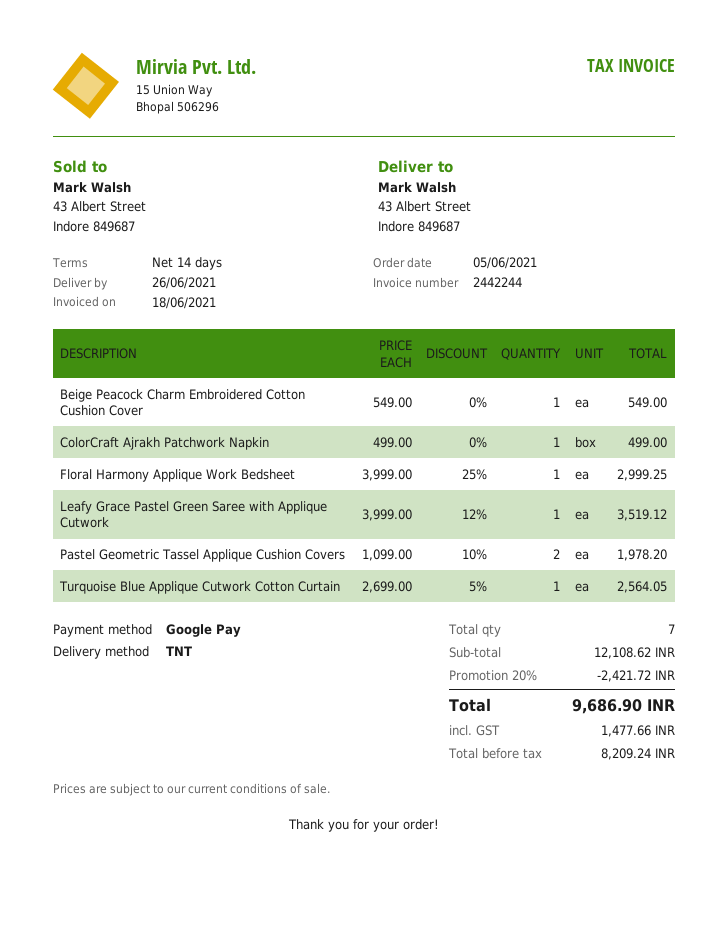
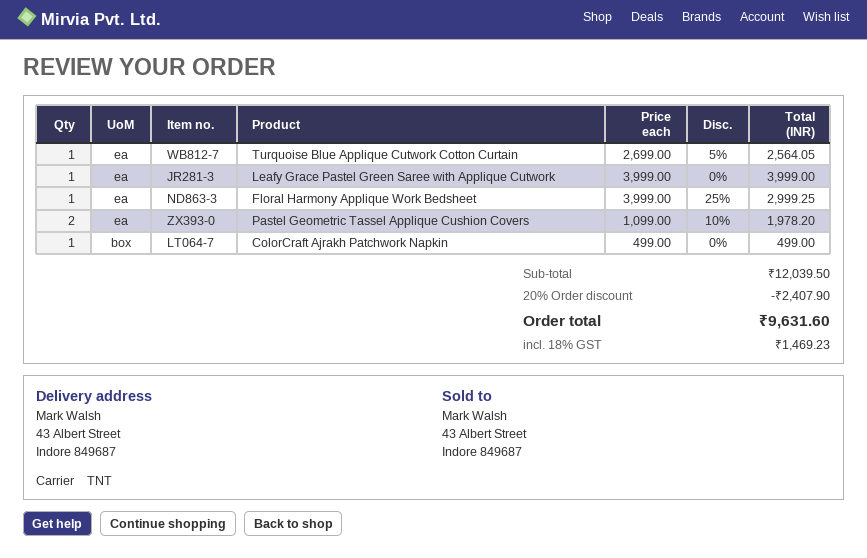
Beige Peacock Charm Embroidered Cotton Cushion Cover: 1 x 549.00 = 549.00 -> none
Leafy Grace Pastel Green Saree with Applique Cutwork: 1 x 3999.00 - 12% = 3519.12 -> 1 x 3999.00 = 3999.00
subtotal: 12108.62 -> 12039.50
discount: 20% = 2421.72 -> 20% = 2407.90
tax: 1477.66 -> 1469.23
total: 9686.90 -> 9631.60

